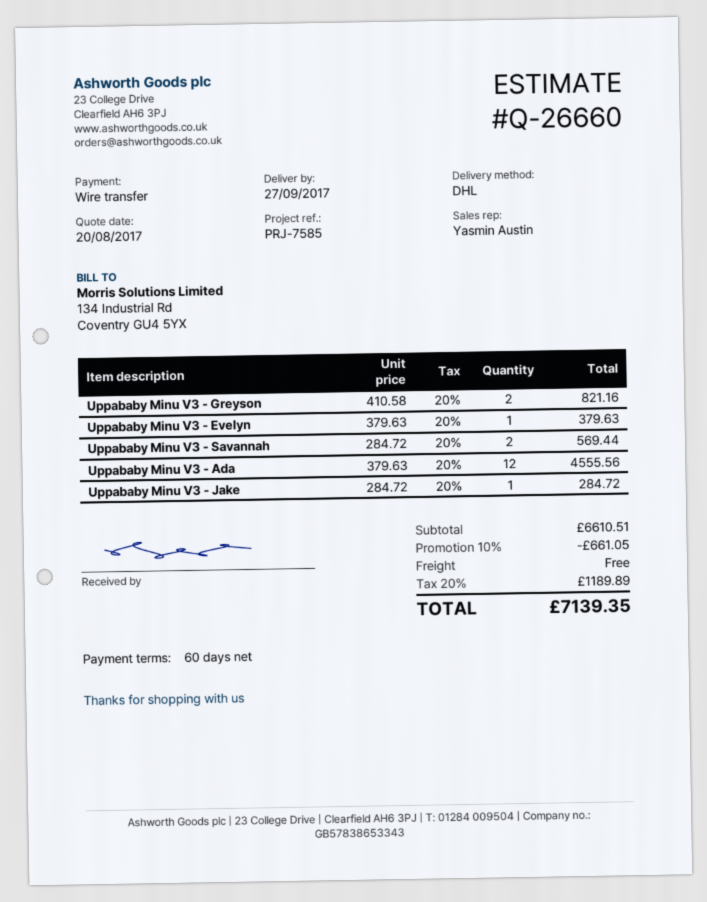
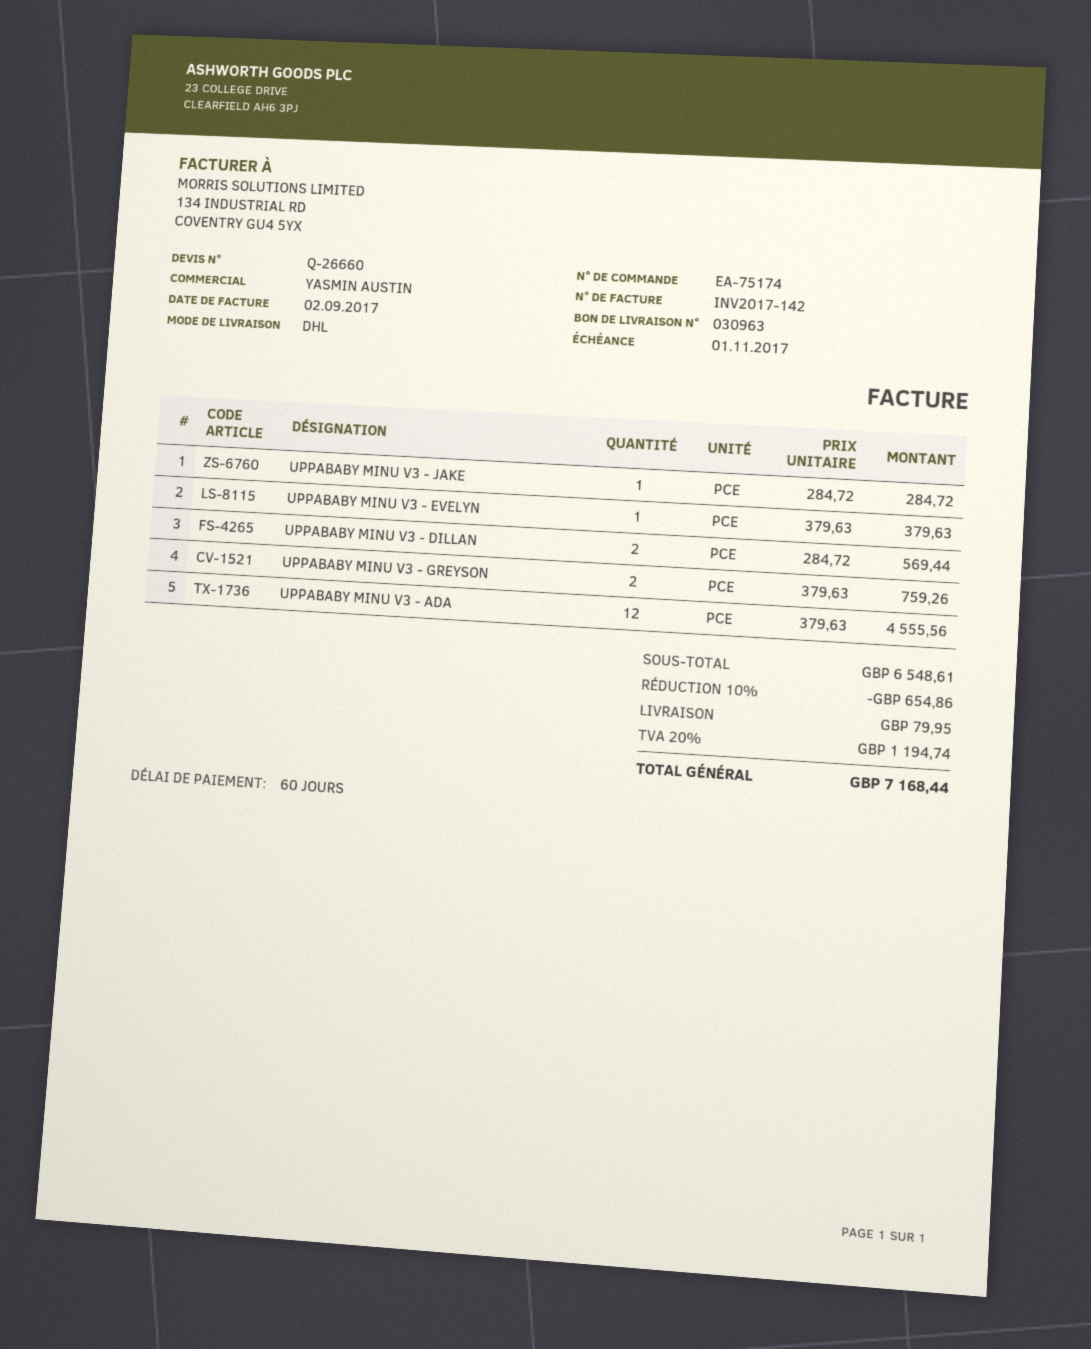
Uppababy Minu V3 - Greyson: 2 x 410.58 = 821.16 -> 2 x 379.63 = 759.26
Uppababy Minu V3 - Savannah: 2 x 284.72 = 569.44 -> none
UPPABABY MINU V3 - DILLAN: none -> 2 x 284.72 = 569.44
subtotal: 6610.51 -> 6548.61
discount: 10% = 661.05 -> 10% = 654.86
shipping: 0.00 -> 79.95
tax: 20% = 1189.89 -> 20% = 1194.74
total: 7139.35 -> 7168.44

